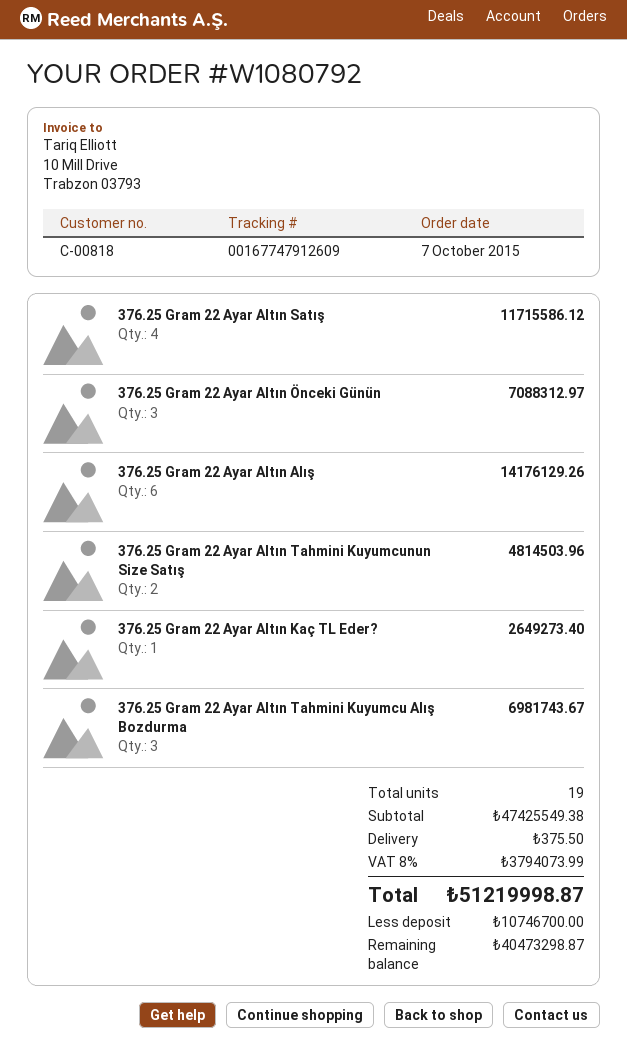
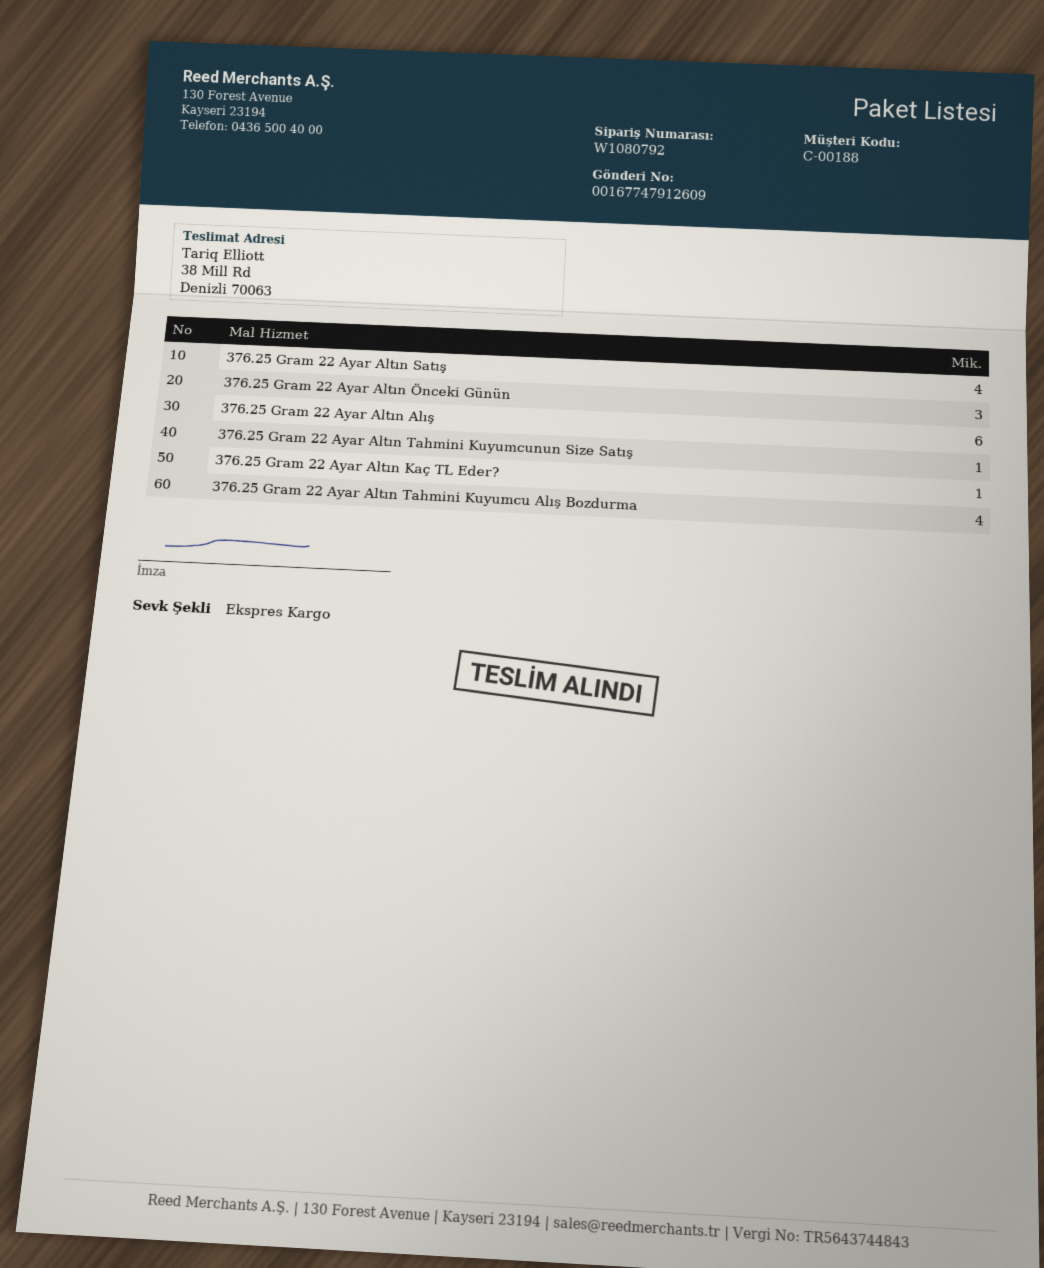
customer number: C-00818 -> C-00188
376.25 Gram 22 Ayar Altın Tahmini Kuyumcunun Size Satış: 2 -> 1
376.25 Gram 22 Ayar Altın Tahmini Kuyumcu Alış Bozdurma: 3 -> 4

